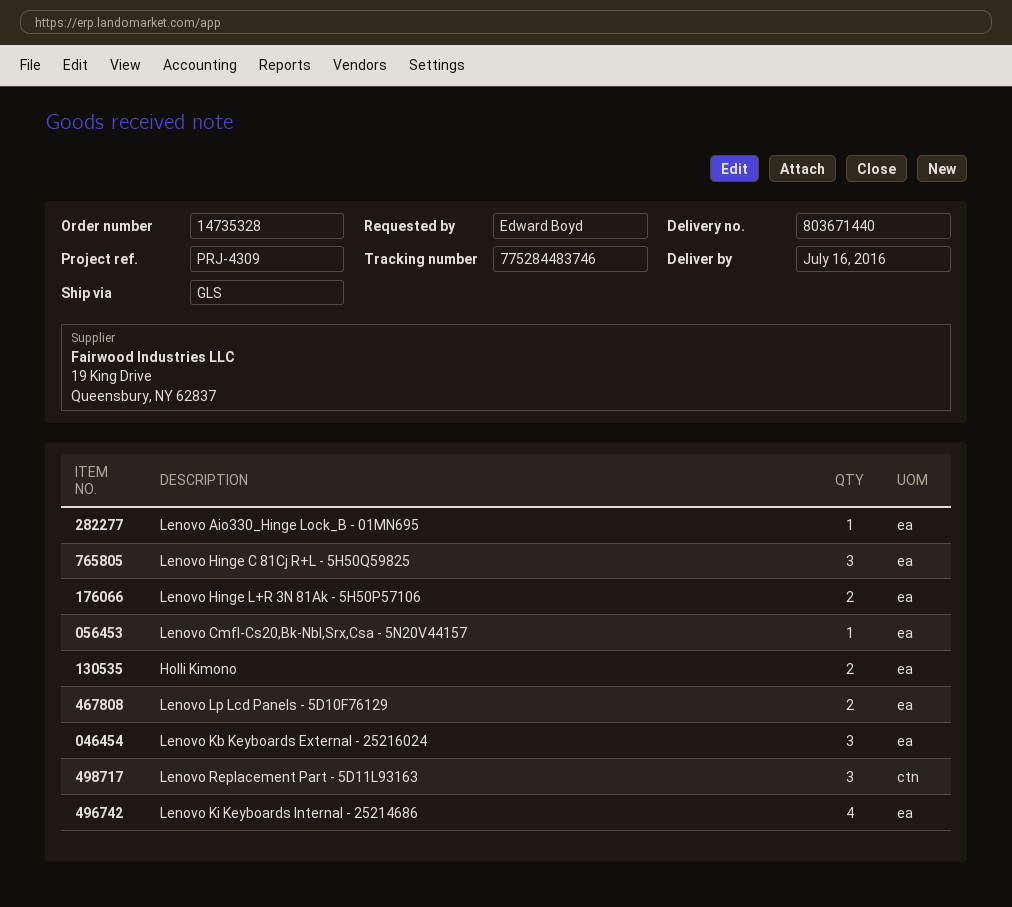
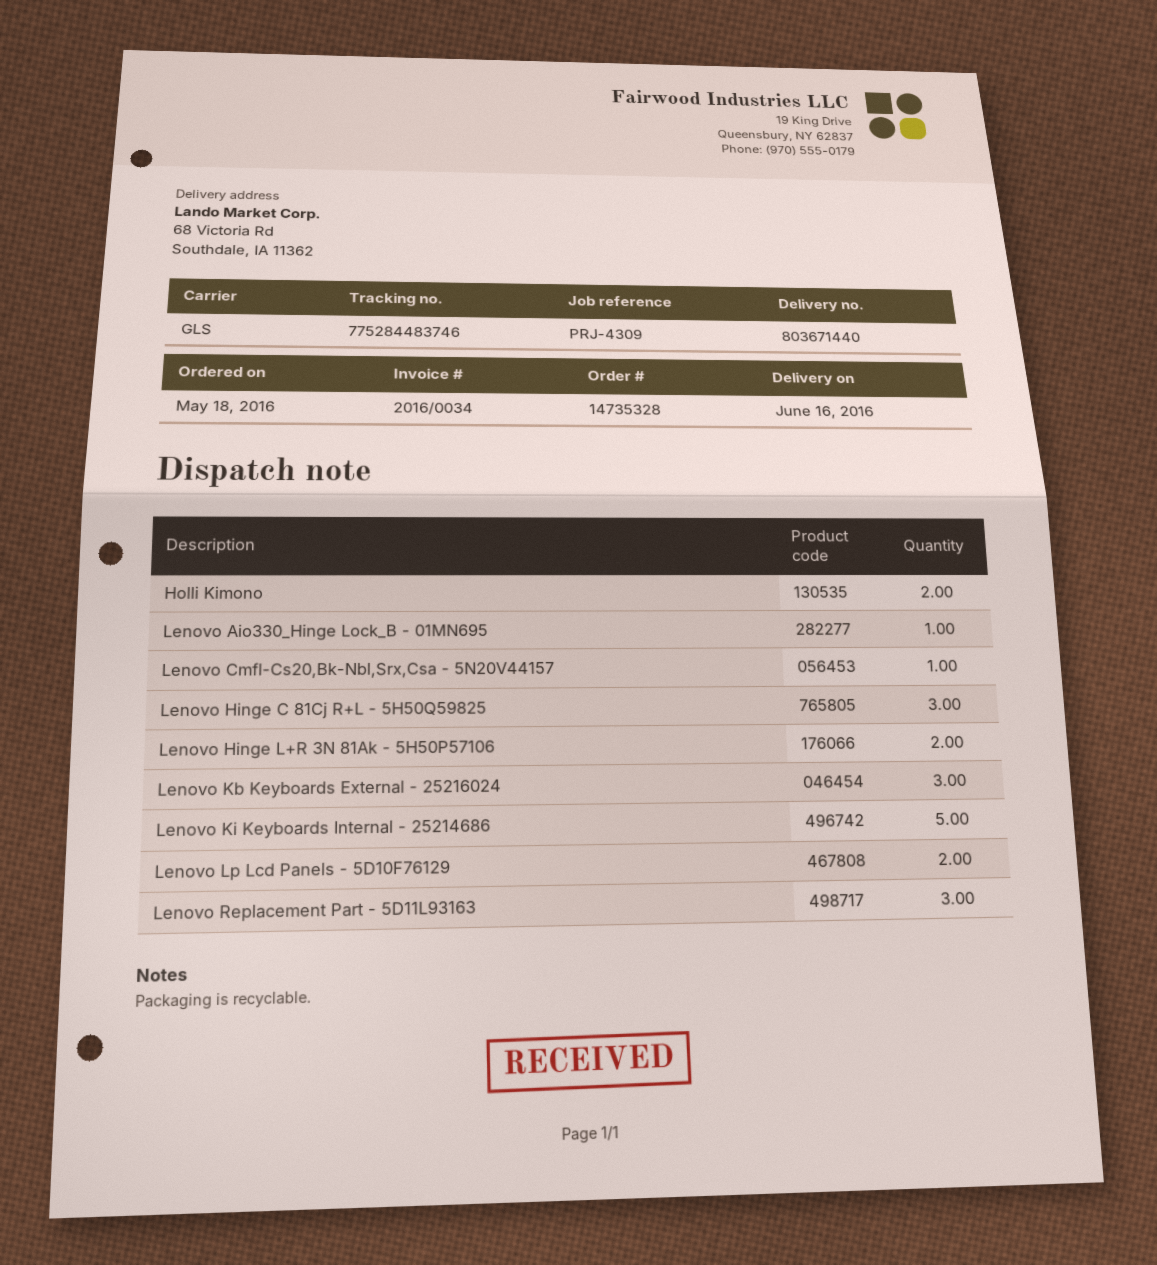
delivery date: 2016-07-16 -> 2016-06-16
Lenovo Ki Keyboards Internal - 25214686: 4 -> 5

